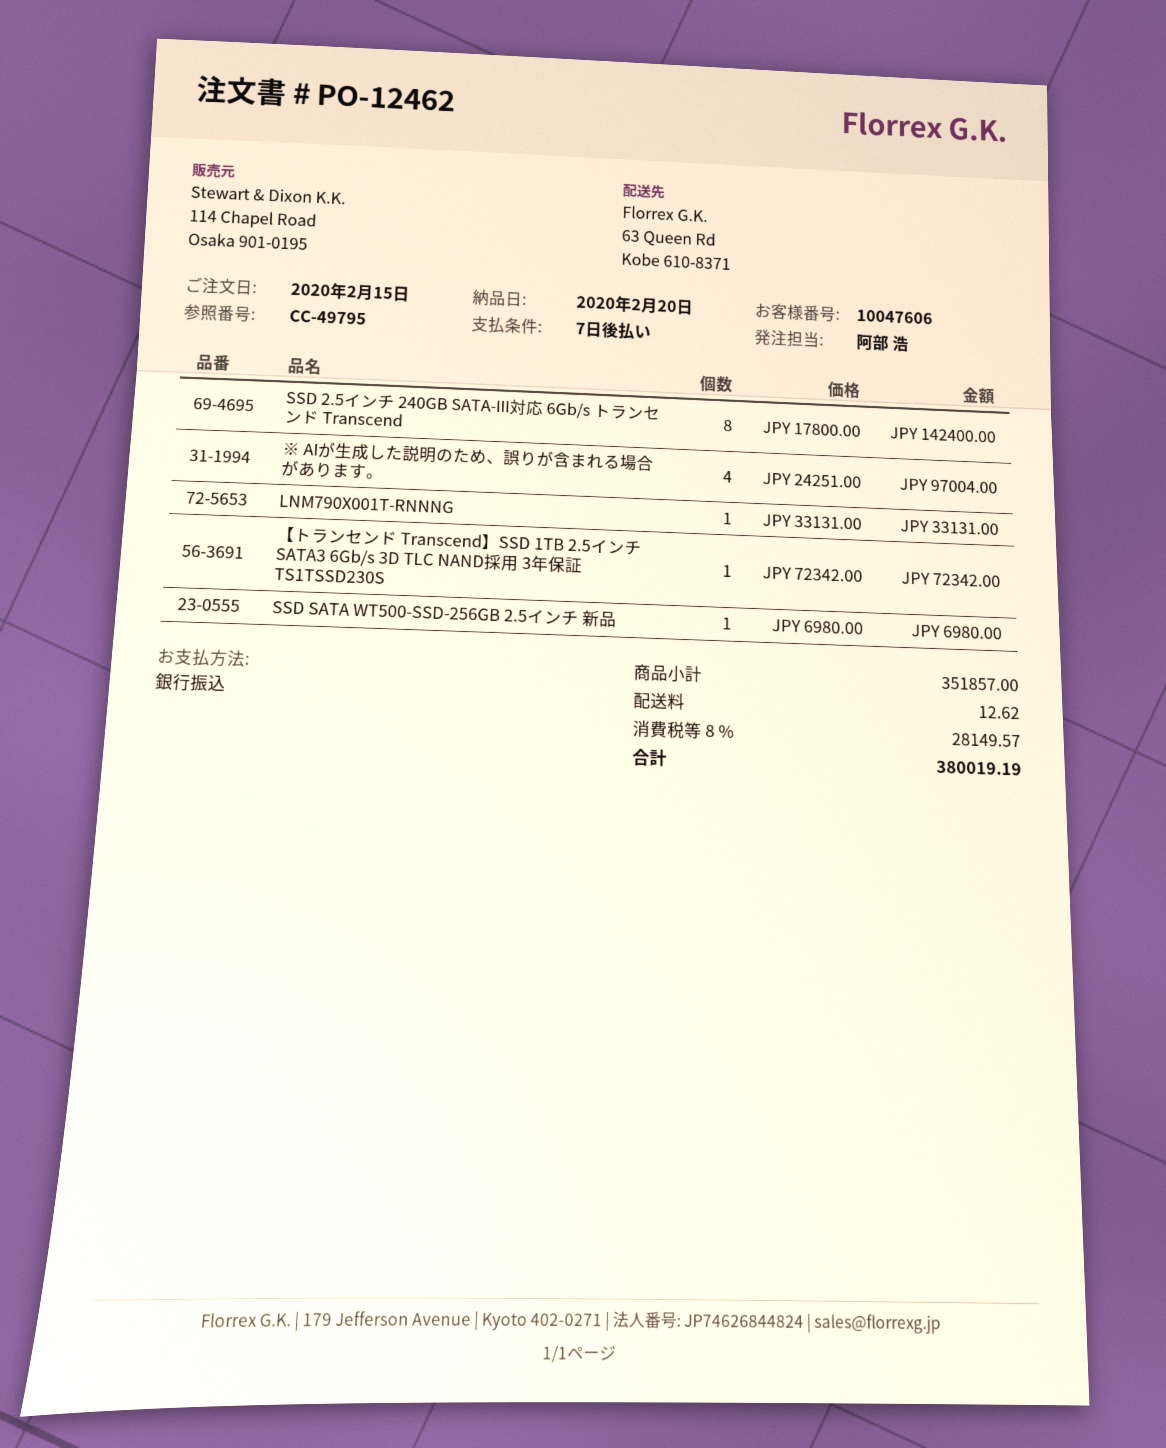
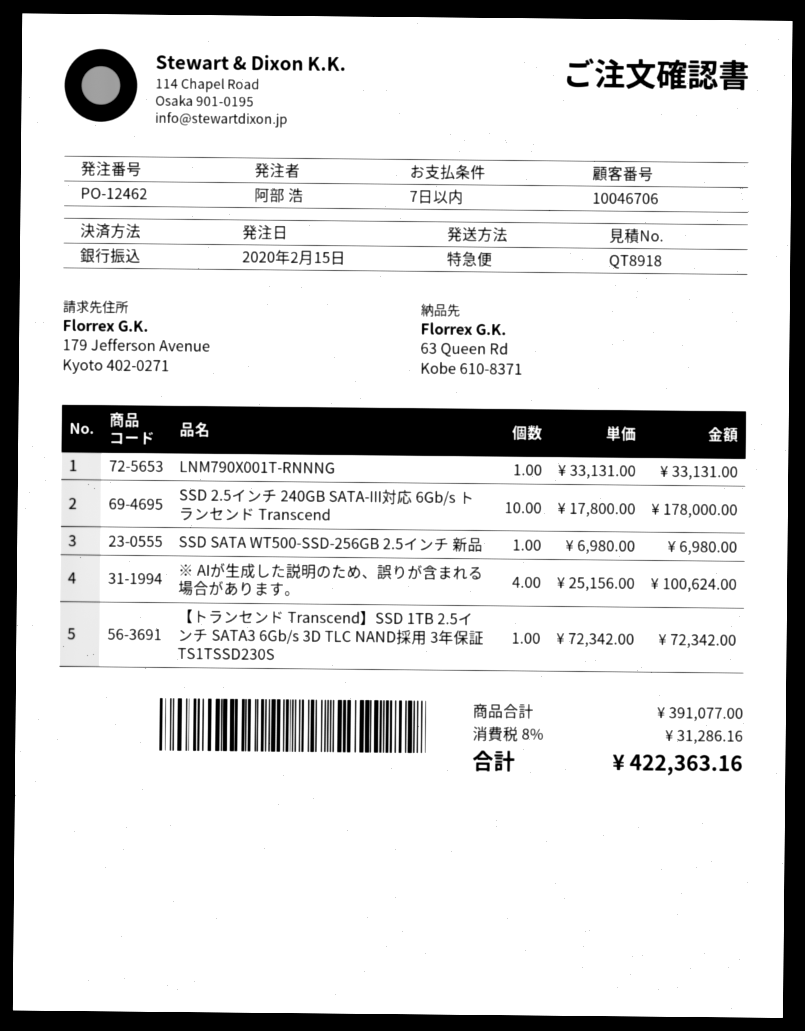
customer number: 10047606 -> 10046706
SSD 2.5インチ 240GB SATA-III対応 6Gb/s トランセンド Transcend: 8 x 17800.00 = 142400.00 -> 10 x 17800.00 = 178000.00
※ AIが生成した説明のため、誤りが含まれる場合があります。: 4 x 24251.00 = 97004.00 -> 4 x 25156.00 = 100624.00
subtotal: 351857.00 -> 391077.00
shipping: 12.62 -> none
tax: 8% = 28149.57 -> 8% = 31286.16
total: 380019.19 -> 422363.16

